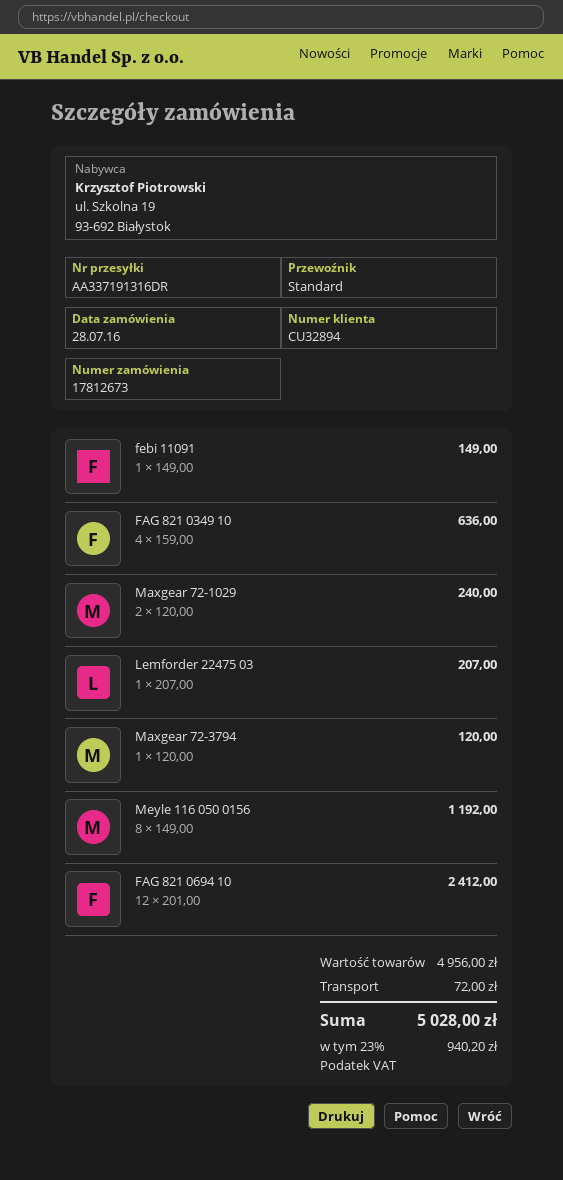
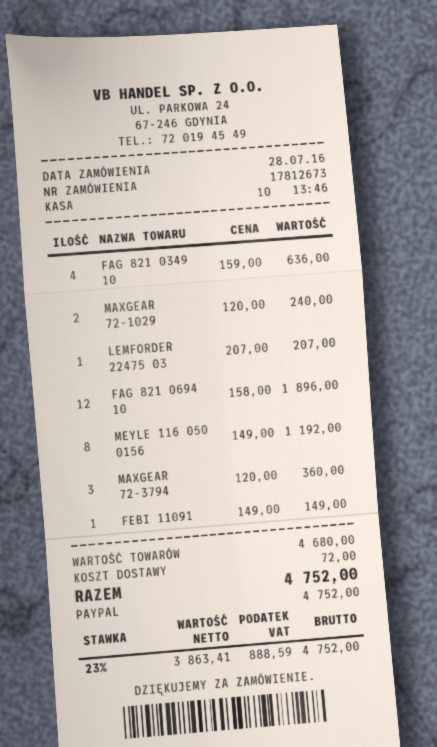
Maxgear 72-3794: 1 x 120.00 = 120.00 -> 3 x 120.00 = 360.00
FAG 821 0694 10: 12 x 201.00 = 2412.00 -> 12 x 158.00 = 1896.00
subtotal: 4956.00 -> 4680.00
tax: 23% = 940.20 -> 23% = 888.59
total: 5028.00 -> 4752.00

